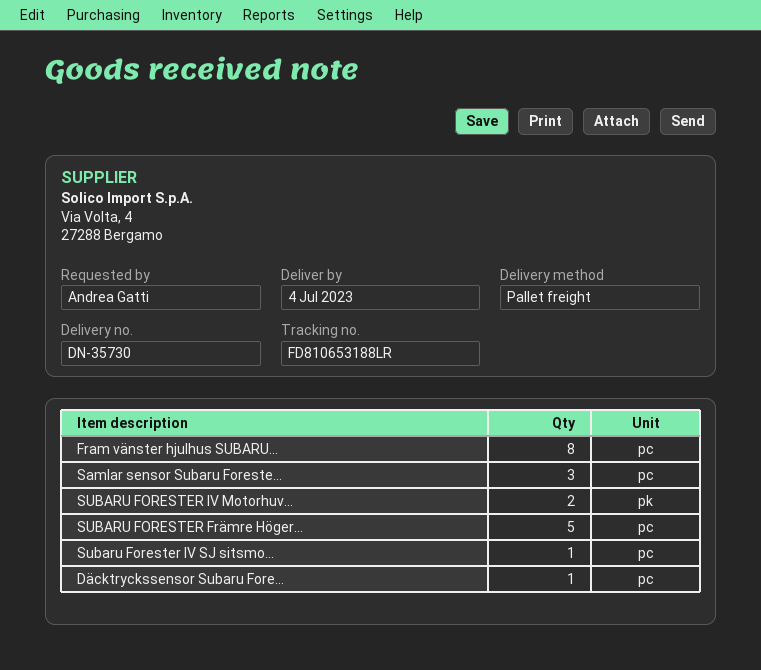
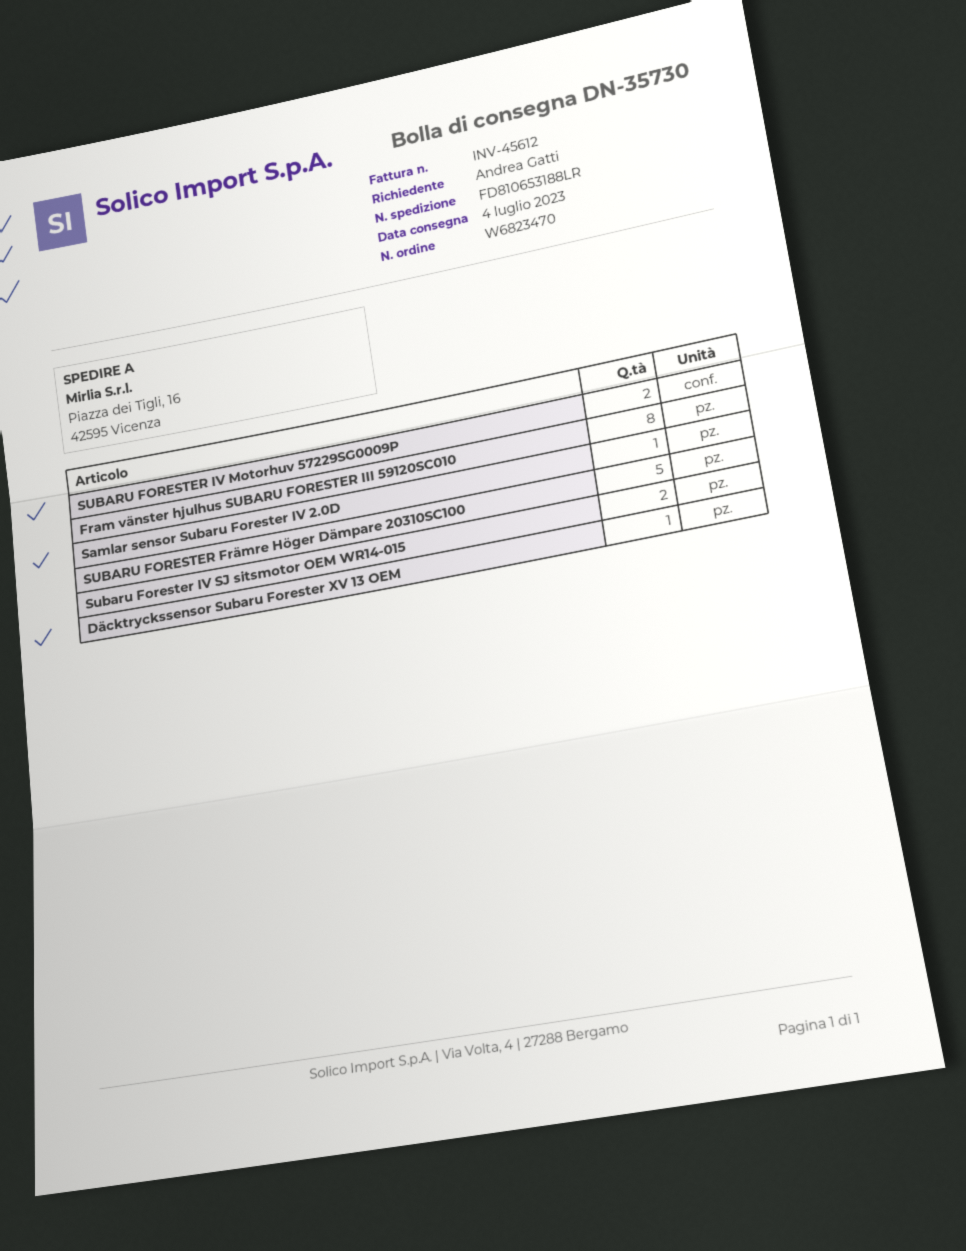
Samlar sensor Subaru Foreste...: 3 -> 1
Subaru Forester IV SJ sitsmo...: 1 -> 2

